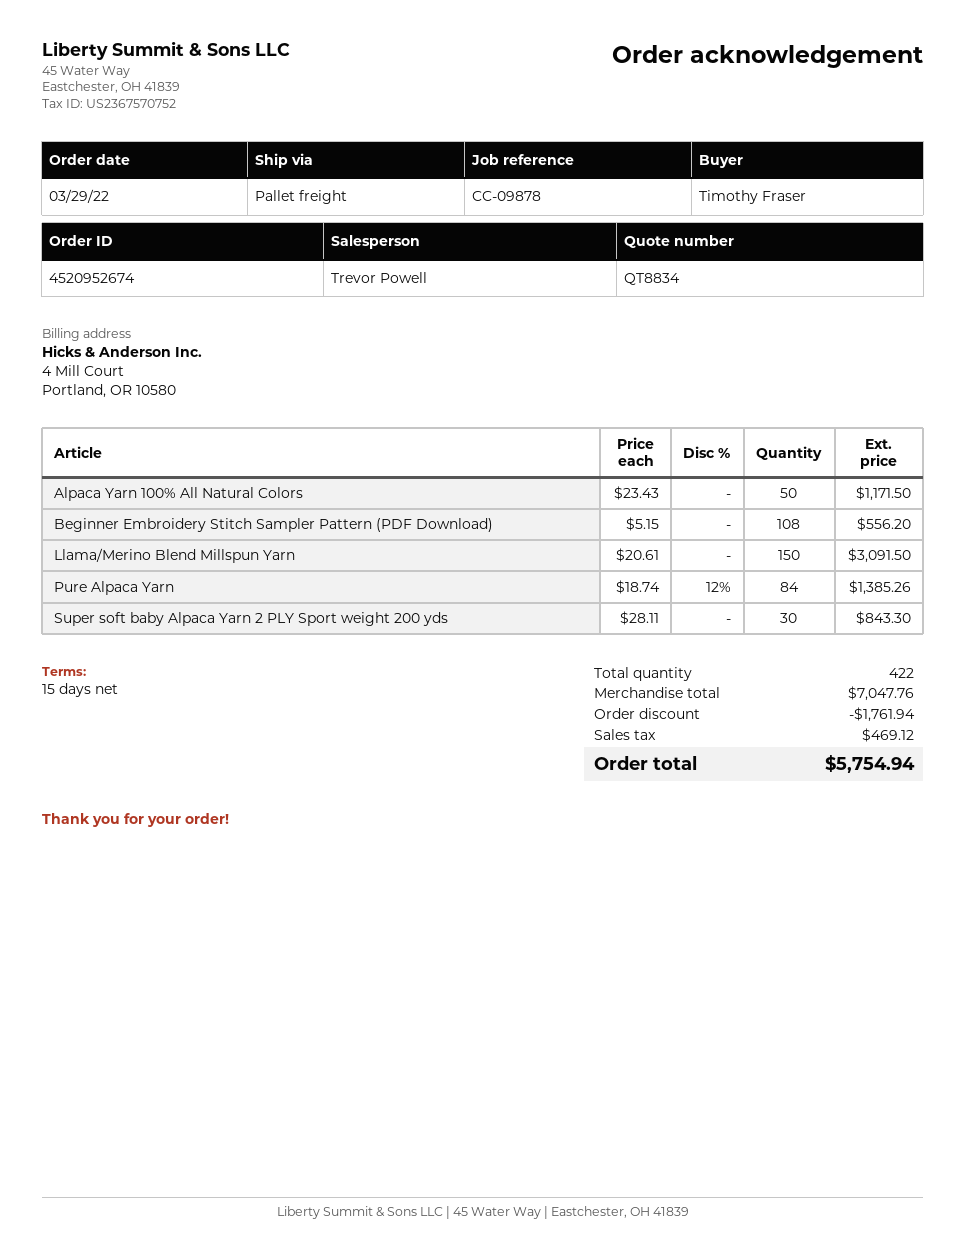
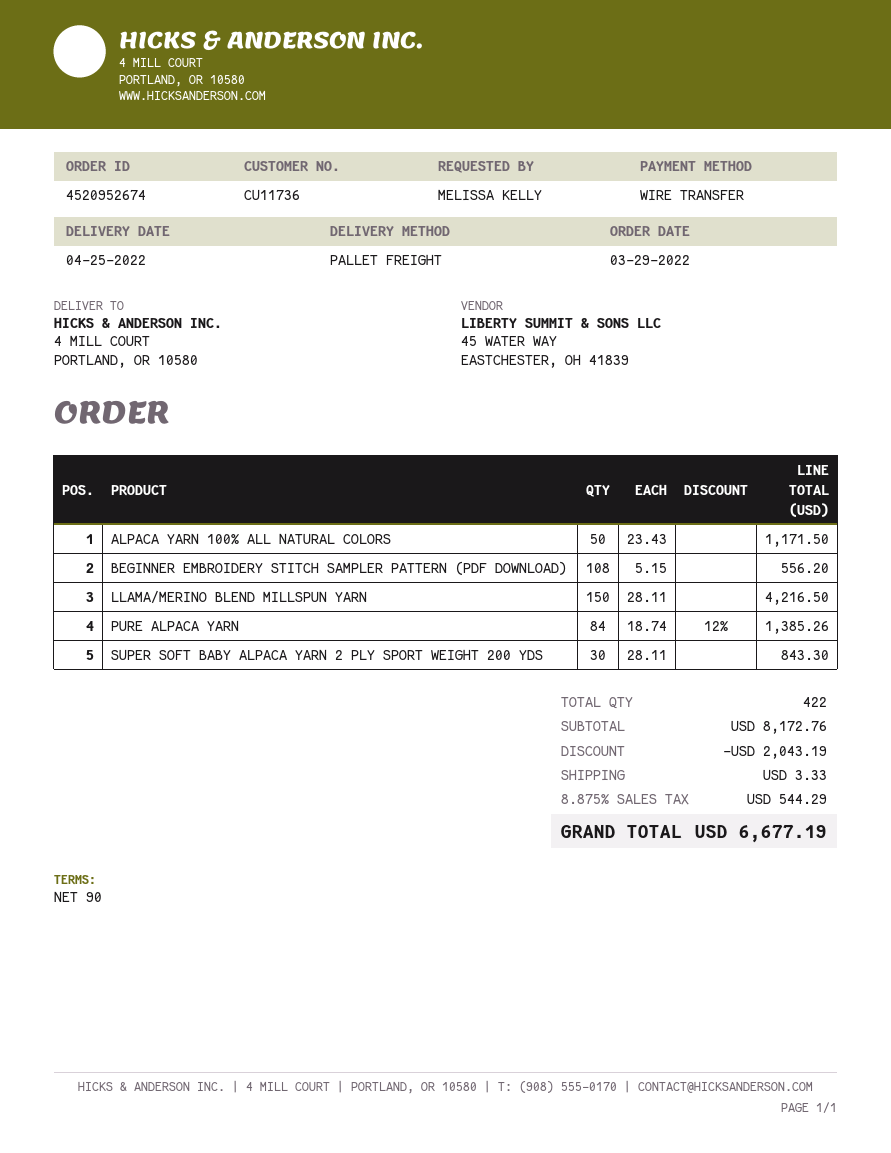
payment terms: 15 days -> 90 days
ordered by: Timothy Fraser -> MELISSA KELLY
Llama/Merino Blend Millspun Yarn: 150 x 20.61 = 3091.50 -> 150 x 28.11 = 4216.50
subtotal: 7047.76 -> 8172.76
discount: 1761.94 -> 2043.19
shipping: none -> 3.33
tax: 469.12 -> 544.29
total: 5754.94 -> 6677.19

